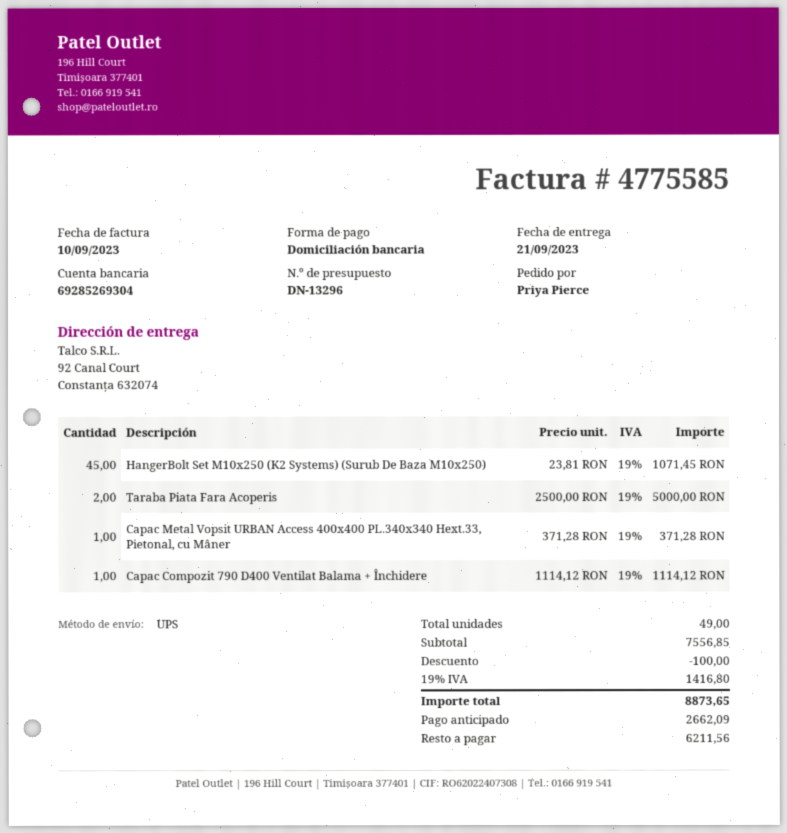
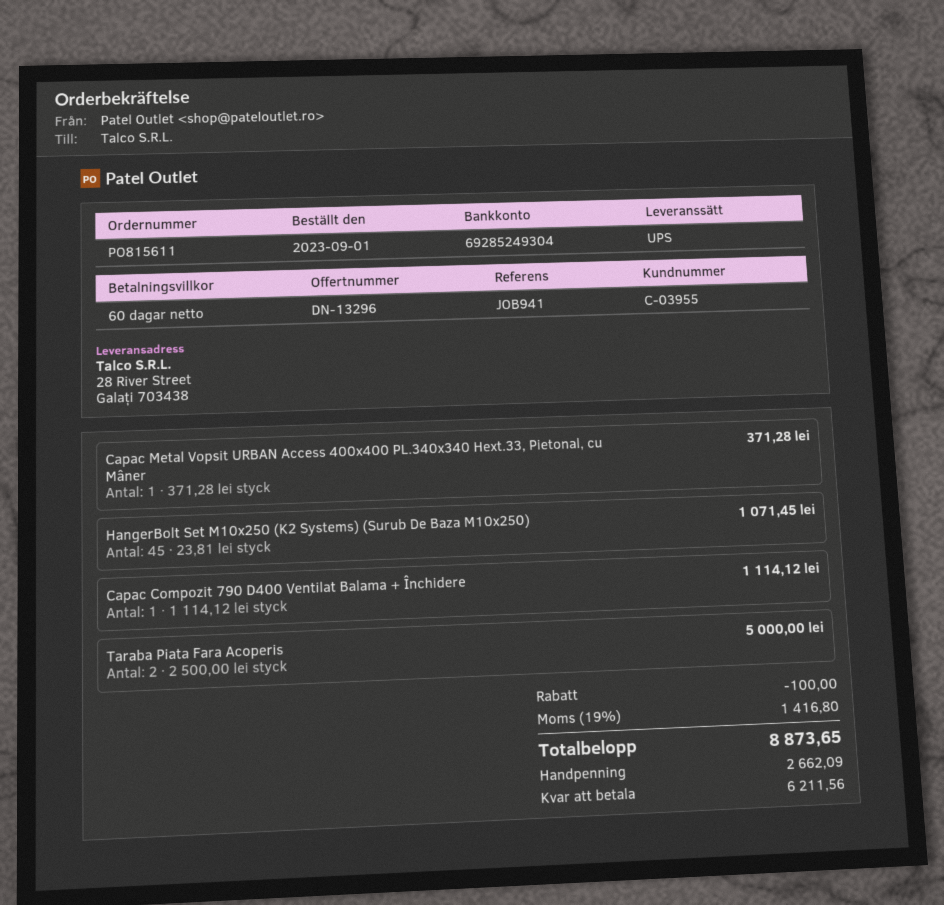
bank account: 69285269304 -> 69285249304
ship to: 92 Canal Court, Constanța 632074 -> 28 River Street, Galați 703438

